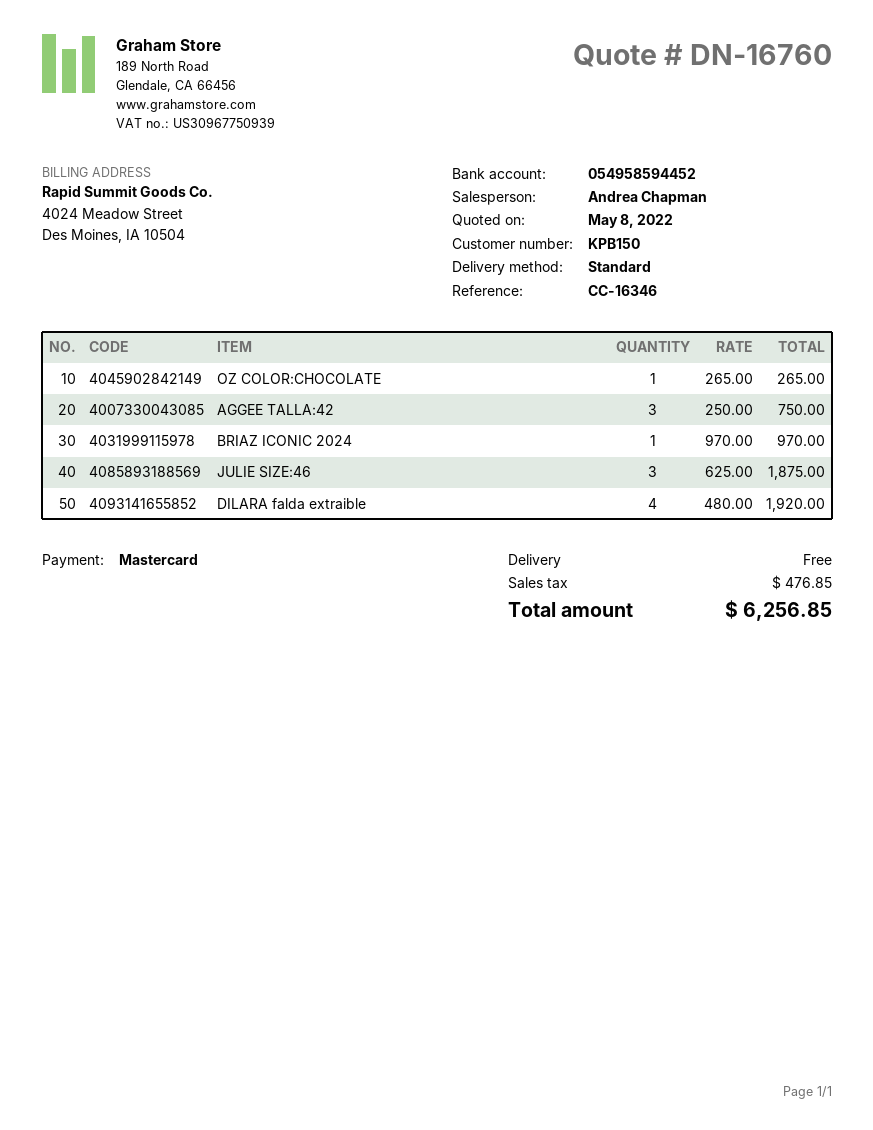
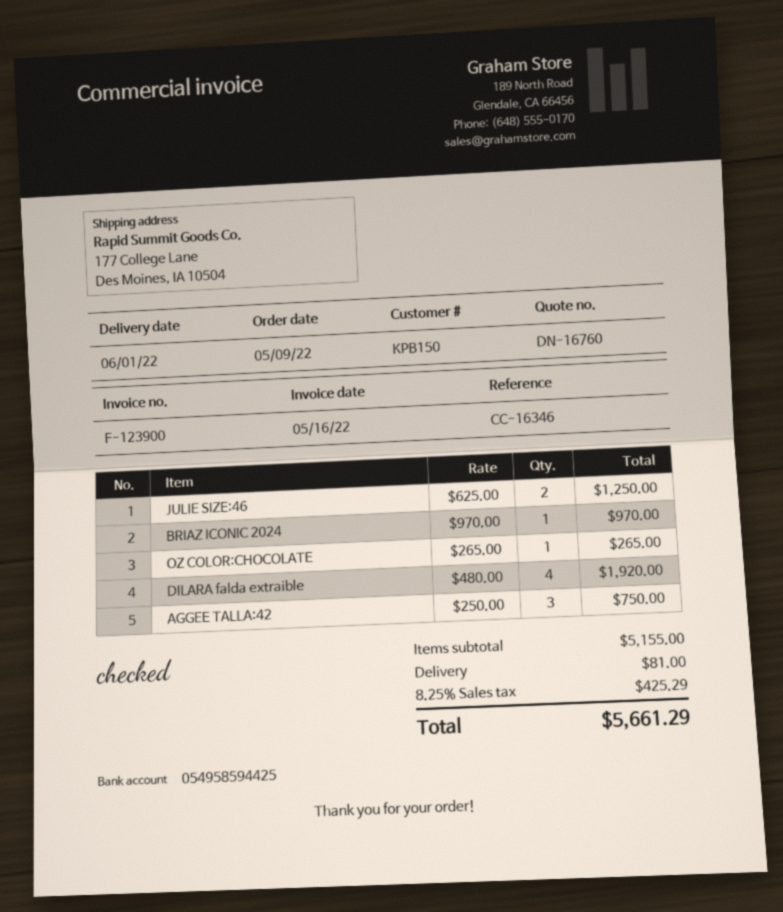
bank account: 054958594452 -> 054958594425
JULIE SIZE:46: 3 x 625.00 = 1875.00 -> 2 x 625.00 = 1250.00
shipping: 0.00 -> 81.00
tax: 476.85 -> 425.29
total: 6256.85 -> 5661.29

